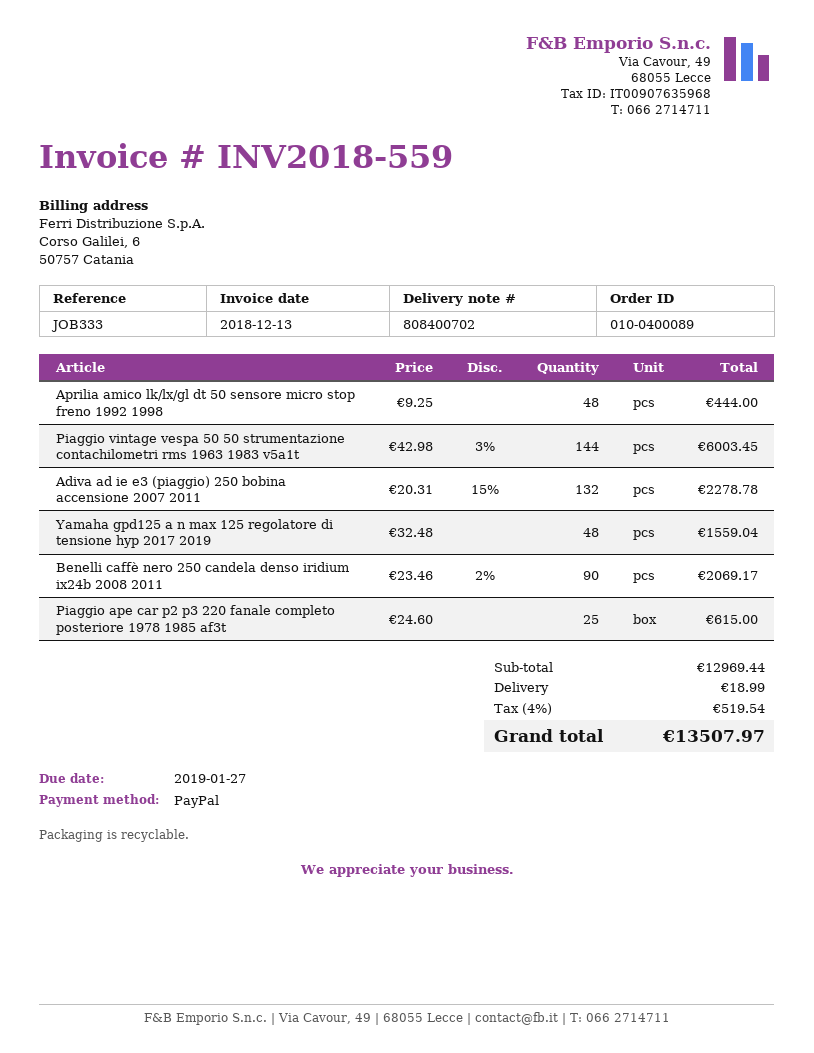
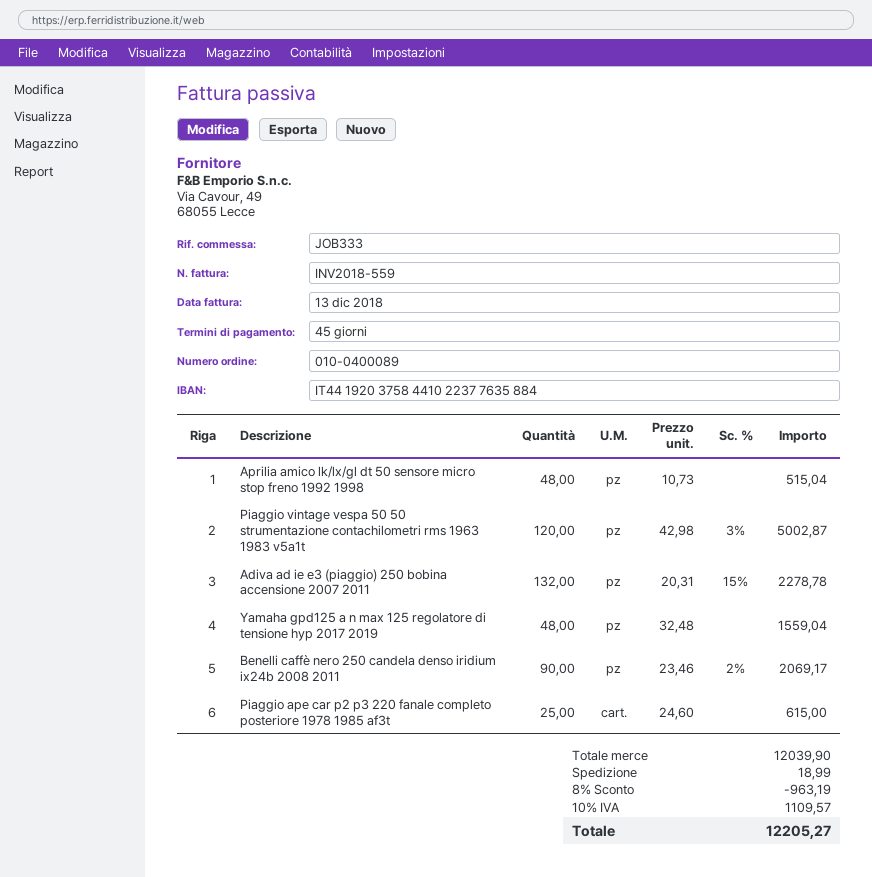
Aprilia amico lk/lx/gl dt 50 sensore micro stop freno 1992 1998: 48 x 9.25 = 444.00 -> 48 x 10.73 = 515.04
Piaggio vintage vespa 50 50 strumentazione contachilometri rms 1963 1983 v5a1t: 144 x 42.98 - 3% = 6003.45 -> 120 x 42.98 - 3% = 5002.87
subtotal: 12969.44 -> 12039.90
discount: none -> 8% = 963.19
tax: 4% = 519.54 -> 10% = 1109.57
total: 13507.97 -> 12205.27

